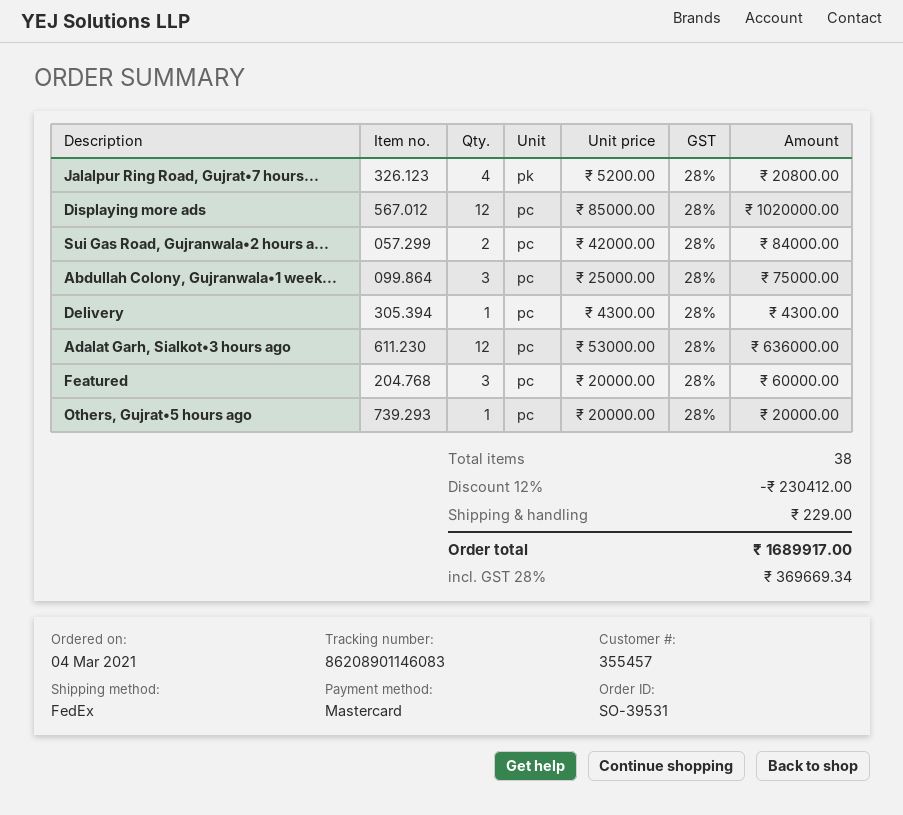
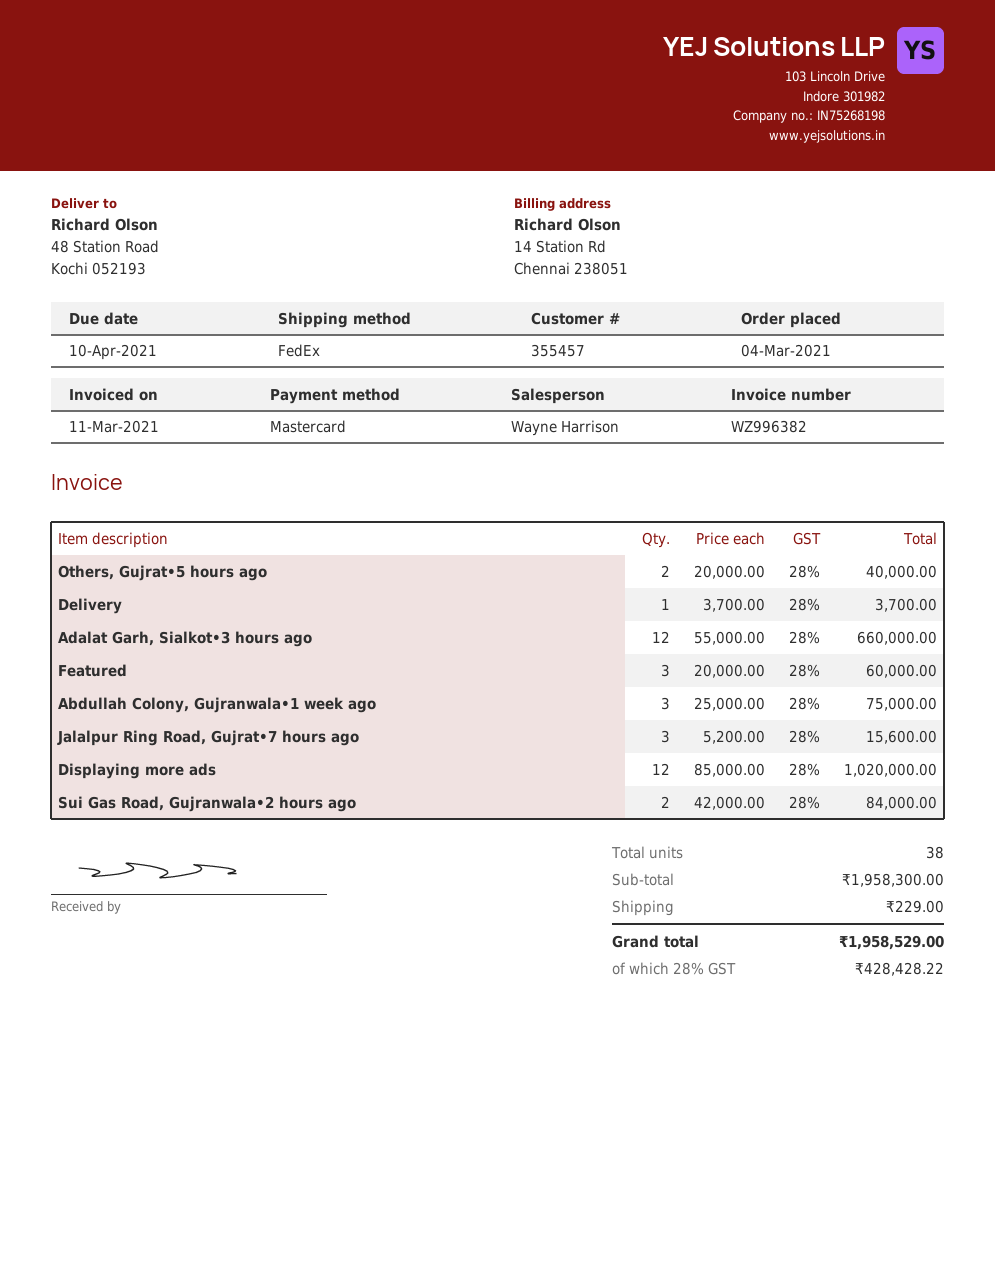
Jalalpur Ring Road, Gujrat•7 hours...: 4 x 5200.00 = 20800.00 -> 3 x 5200.00 = 15600.00
Delivery: 1 x 4300.00 = 4300.00 -> 1 x 3700.00 = 3700.00
Adalat Garh, Sialkot•3 hours ago: 12 x 53000.00 = 636000.00 -> 12 x 55000.00 = 660000.00
Others, Gujrat•5 hours ago: 1 x 20000.00 = 20000.00 -> 2 x 20000.00 = 40000.00
discount: 12% = 230412.00 -> none
tax: 28% = 369669.34 -> 28% = 428428.22
total: 1689917.00 -> 1958529.00

